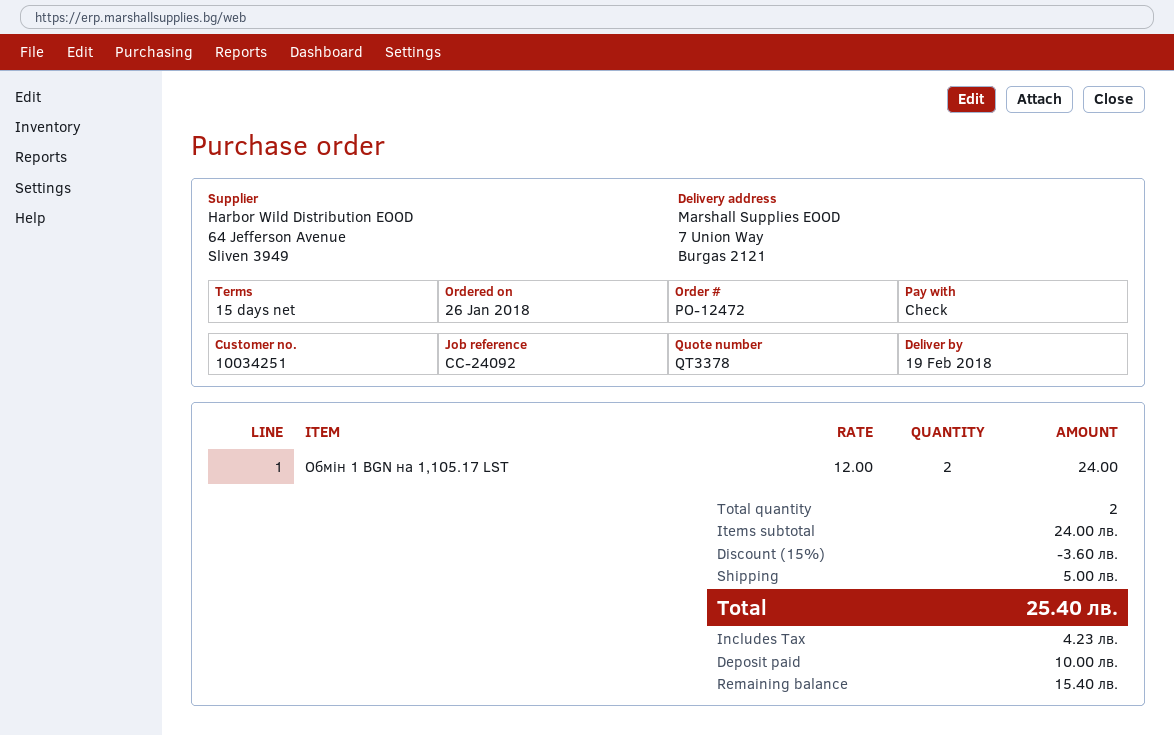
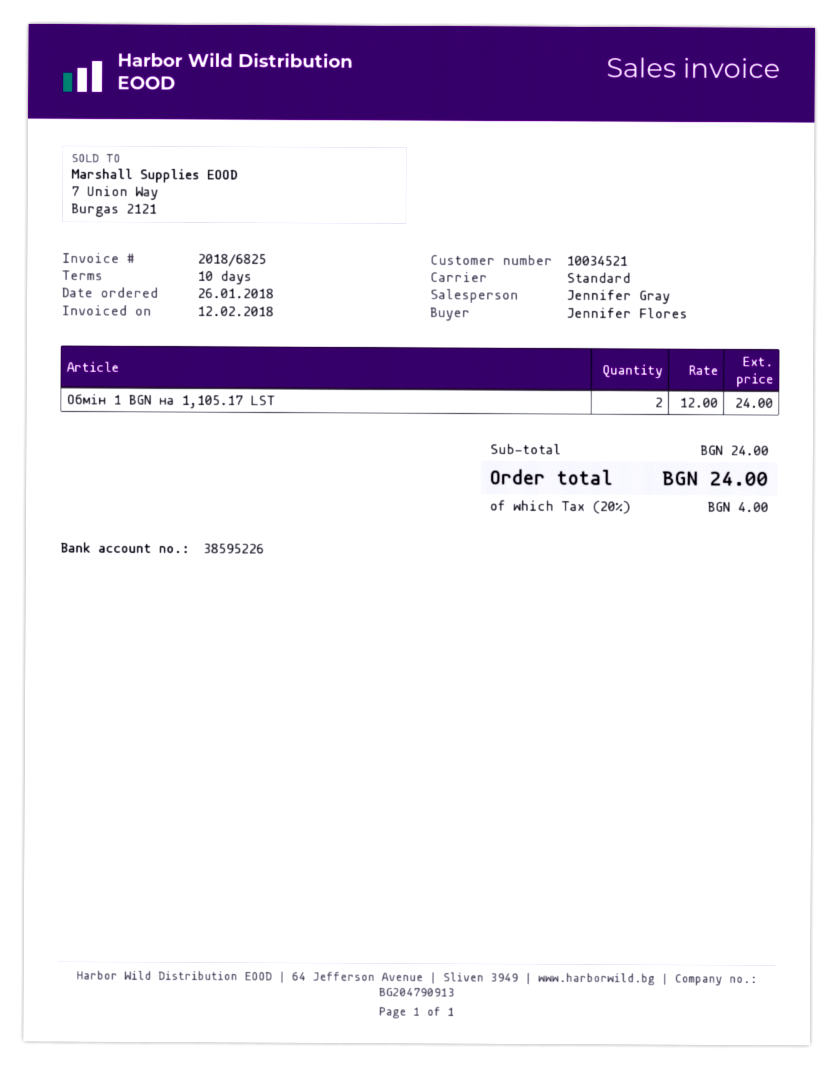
payment terms: 15 days -> 10 days
customer number: 10034251 -> 10034521
discount: 15% = 3.60 -> none
shipping: 5.00 -> none
tax: 4.23 -> 4.00
total: 25.40 -> 24.00

